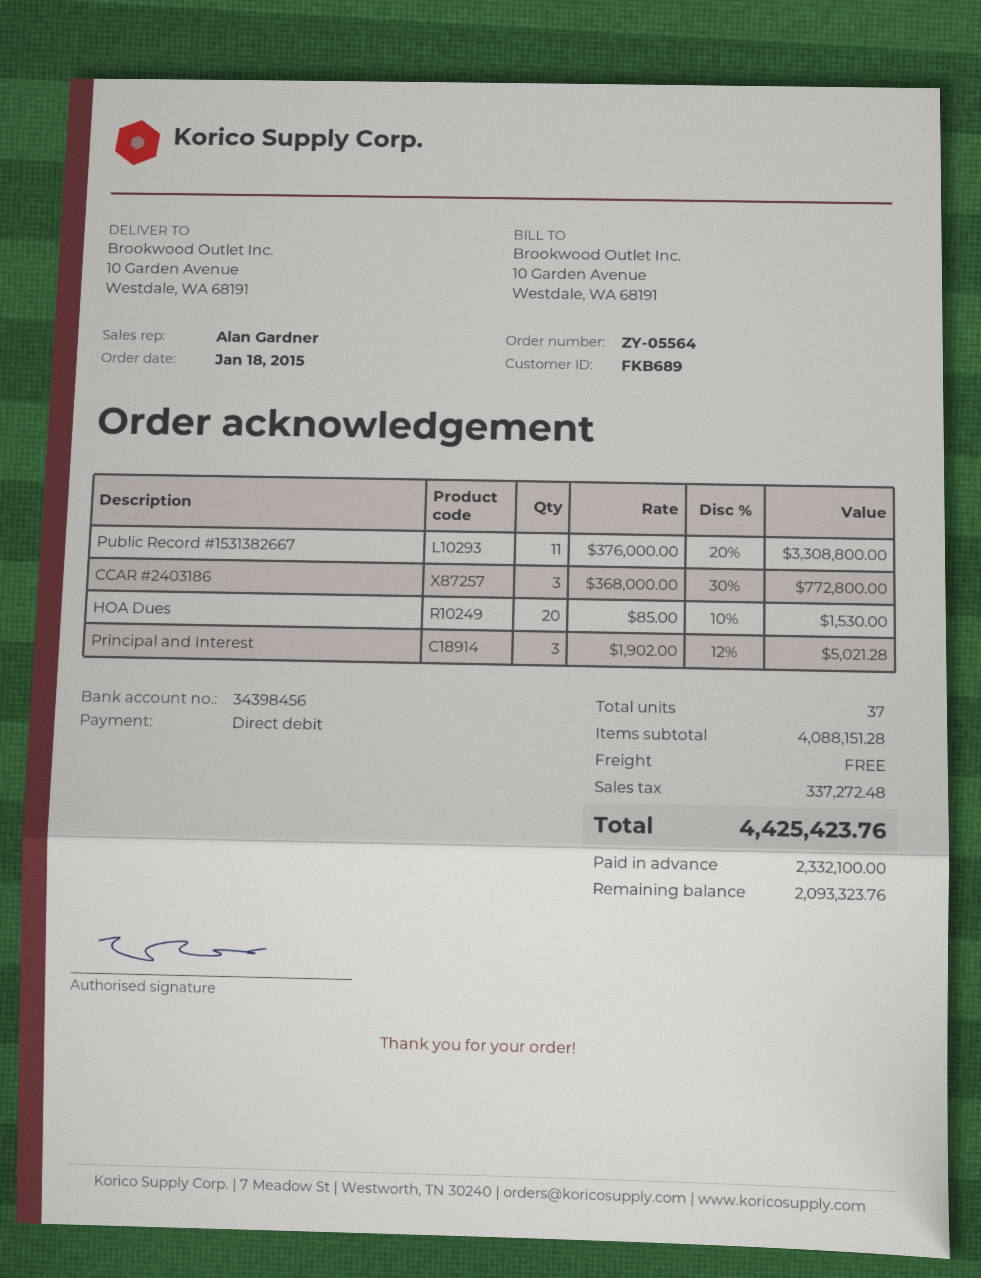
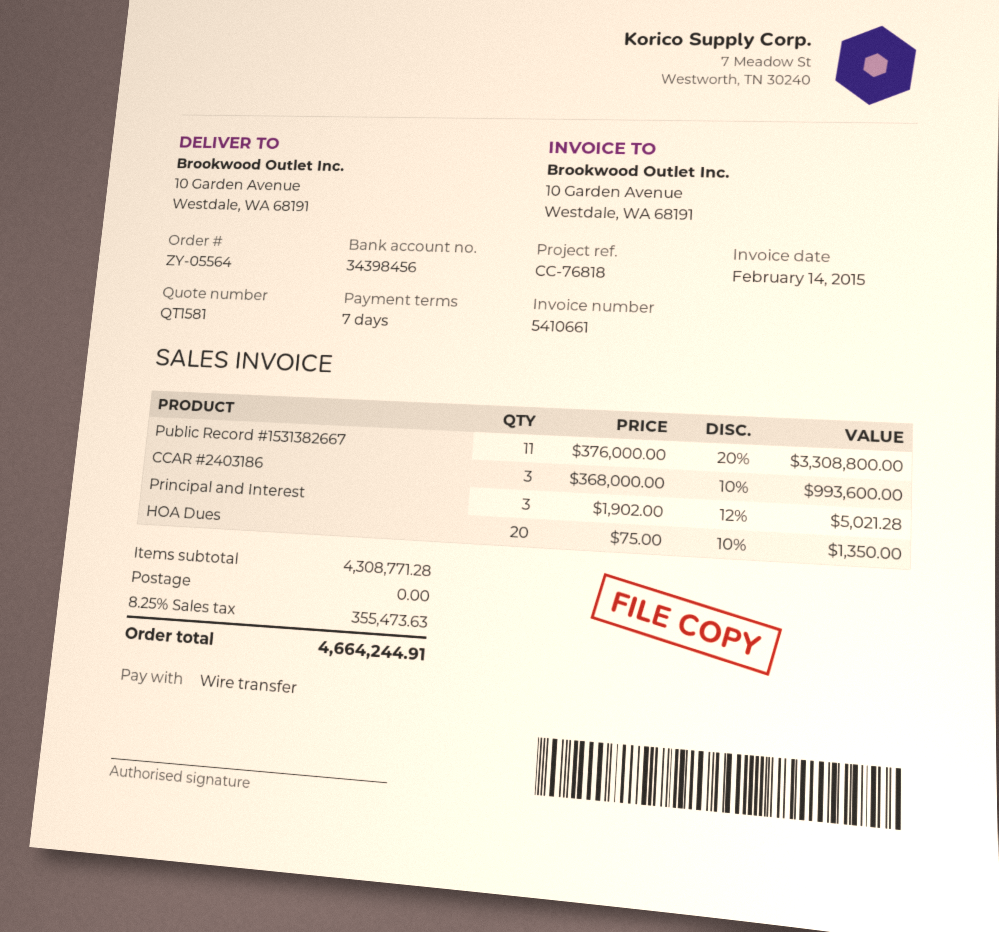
payment method: direct debit -> bank transfer
CCAR #2403186: 3 x 368000.00 - 30% = 772800.00 -> 3 x 368000.00 - 10% = 993600.00
HOA Dues: 20 x 85.00 - 10% = 1530.00 -> 20 x 75.00 - 10% = 1350.00
subtotal: 4088151.28 -> 4308771.28
tax: 337272.48 -> 355473.63
total: 4425423.76 -> 4664244.91

